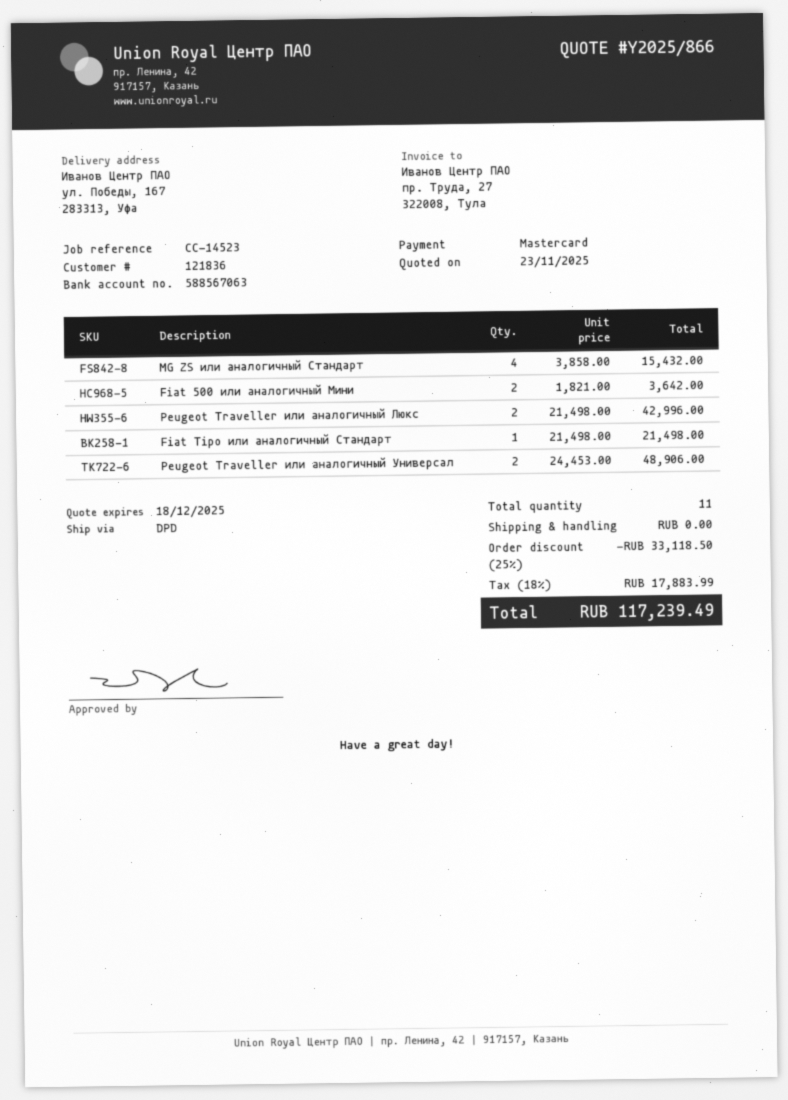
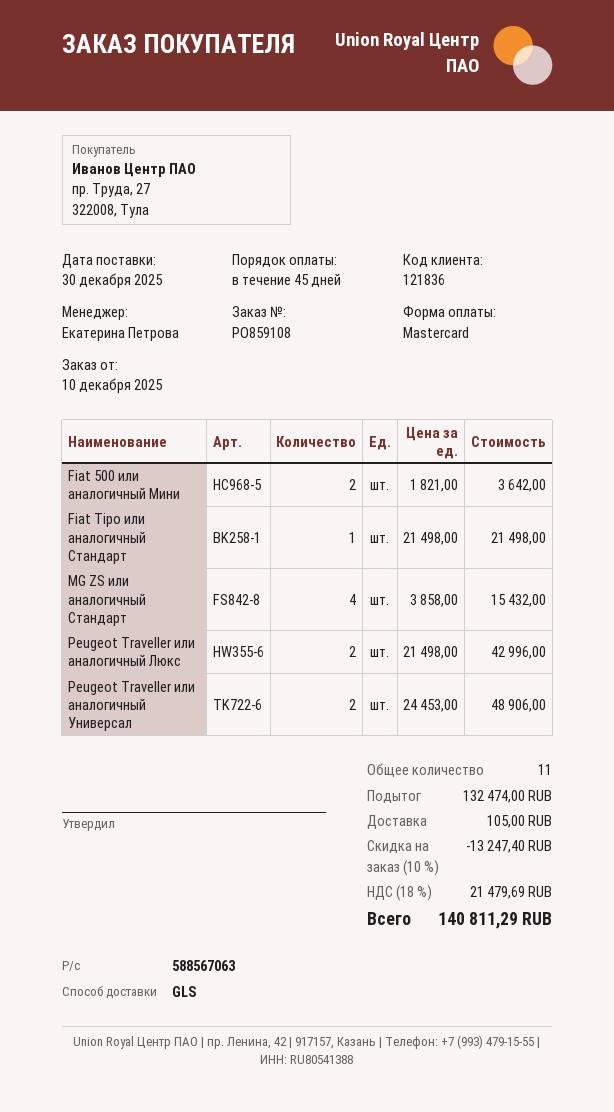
shipping method: DPD -> GLS
discount: 25% = 33118.50 -> 10% = 13247.40
shipping: 0.00 -> 105.00
tax: 18% = 17883.99 -> 18% = 21479.69
total: 117239.49 -> 140811.29

